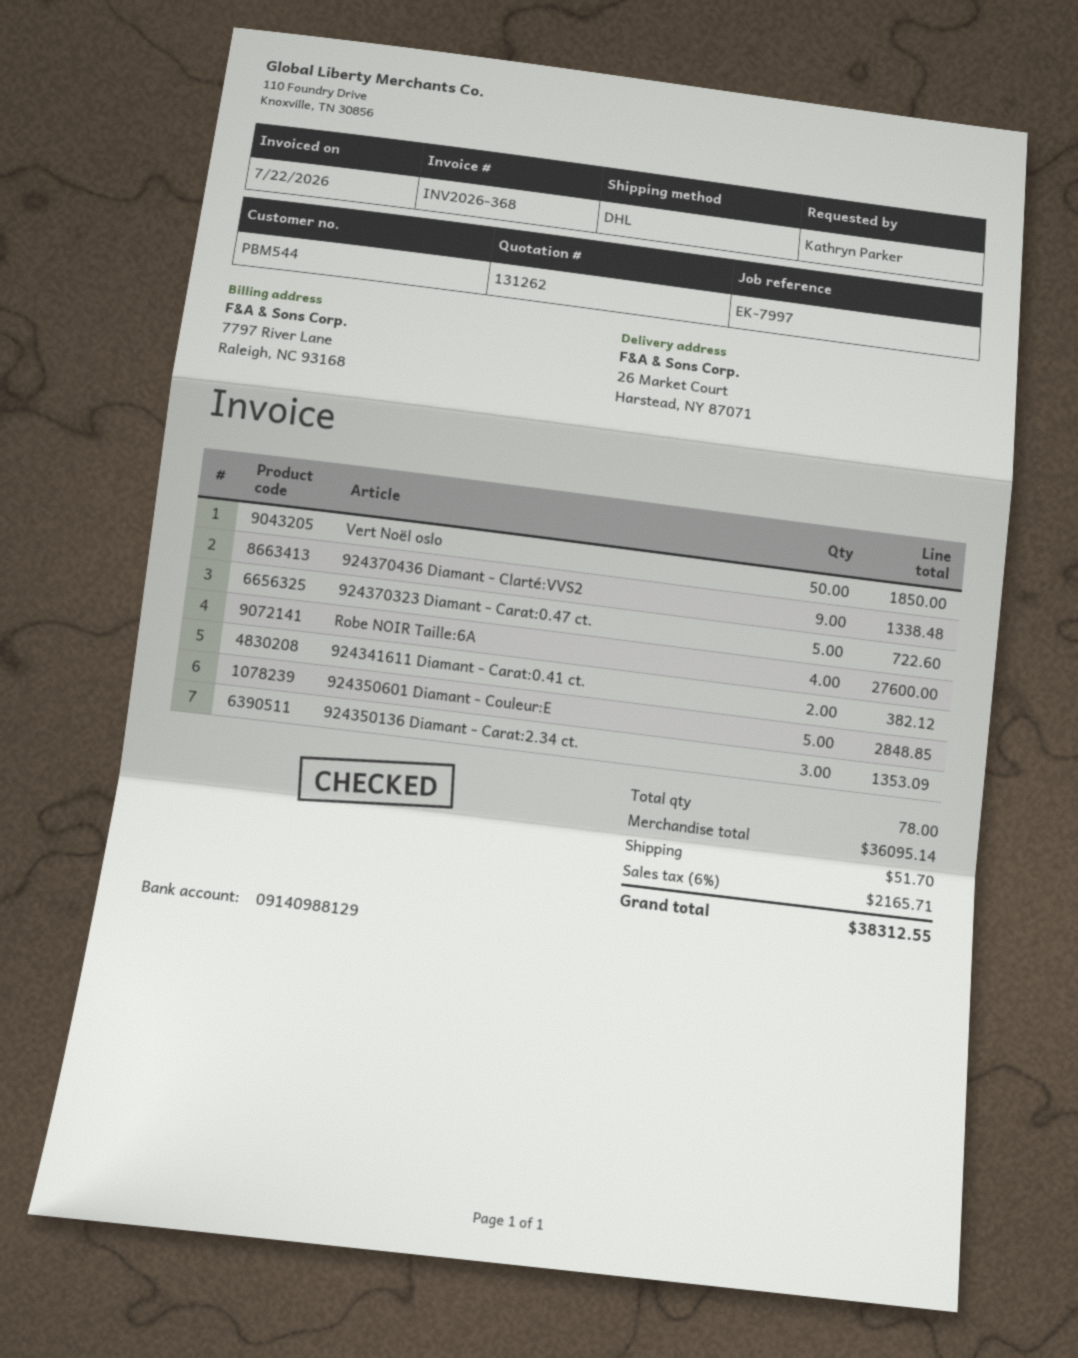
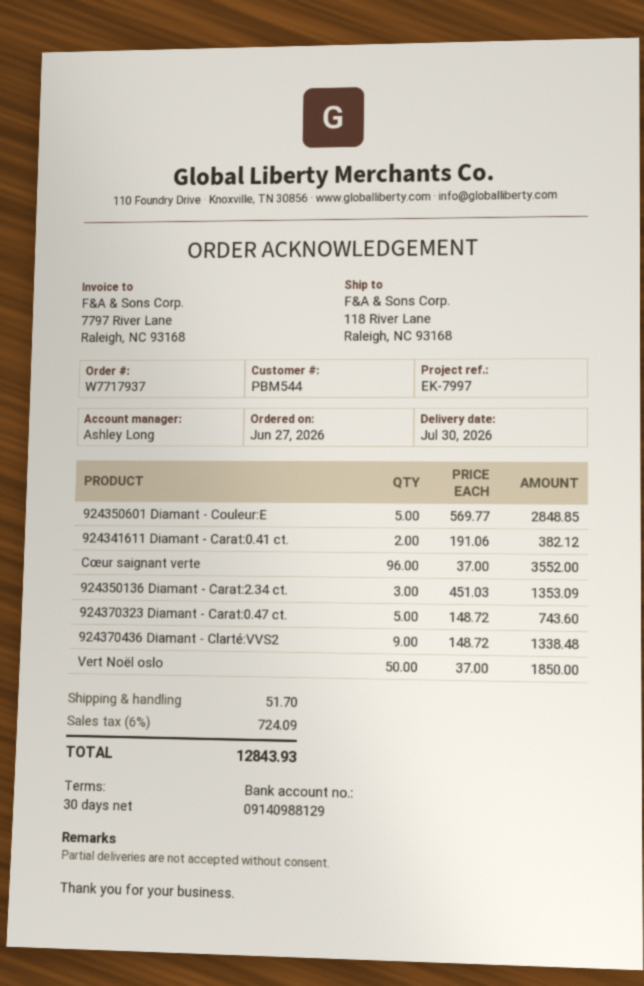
ship to: 26 Market Court, Harstead, NY 87071 -> 118 River Lane, Raleigh, NC 93168
924370323 Diamant - Carat:0.47 ct.: 5 for 722.60 -> 5 for 743.60
Robe NOIR Taille:6A: 4 for 27600.00 -> none
Cœur saignant verte: none -> 96 for 3552.00
tax: 6% = 2165.71 -> 6% = 724.09
total: 38312.55 -> 12843.93

